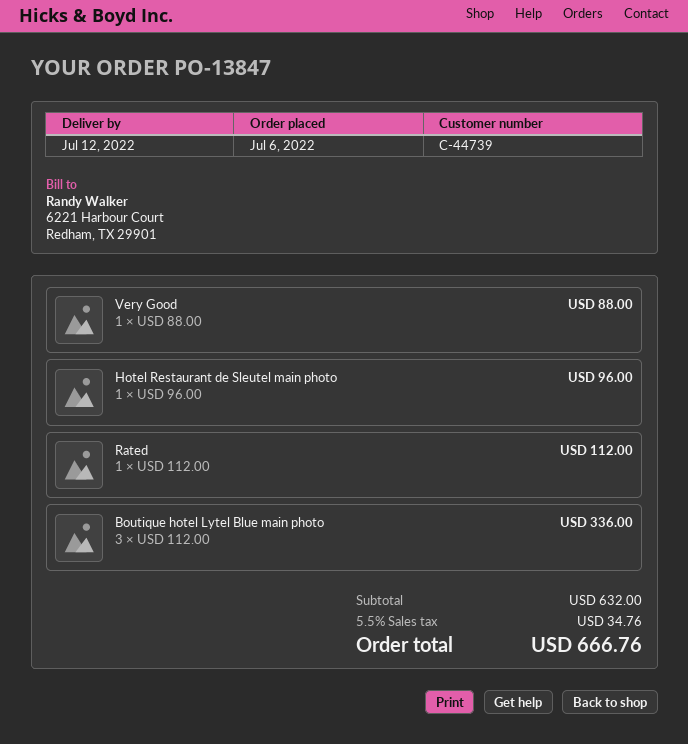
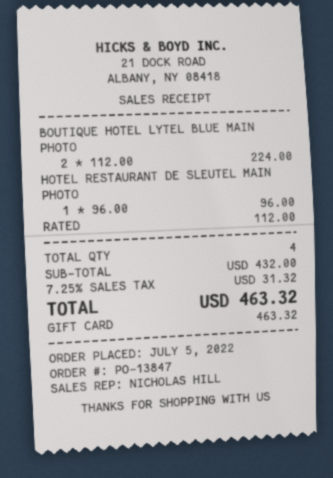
order date: 2022-07-06 -> 2022-07-05
Very Good: 1 x 88.00 = 88.00 -> none
Boutique hotel Lytel Blue main photo: 3 x 112.00 = 336.00 -> 2 x 112.00 = 224.00
subtotal: 632.00 -> 432.00
tax: 5.5% = 34.76 -> 7.25% = 31.32
total: 666.76 -> 463.32

